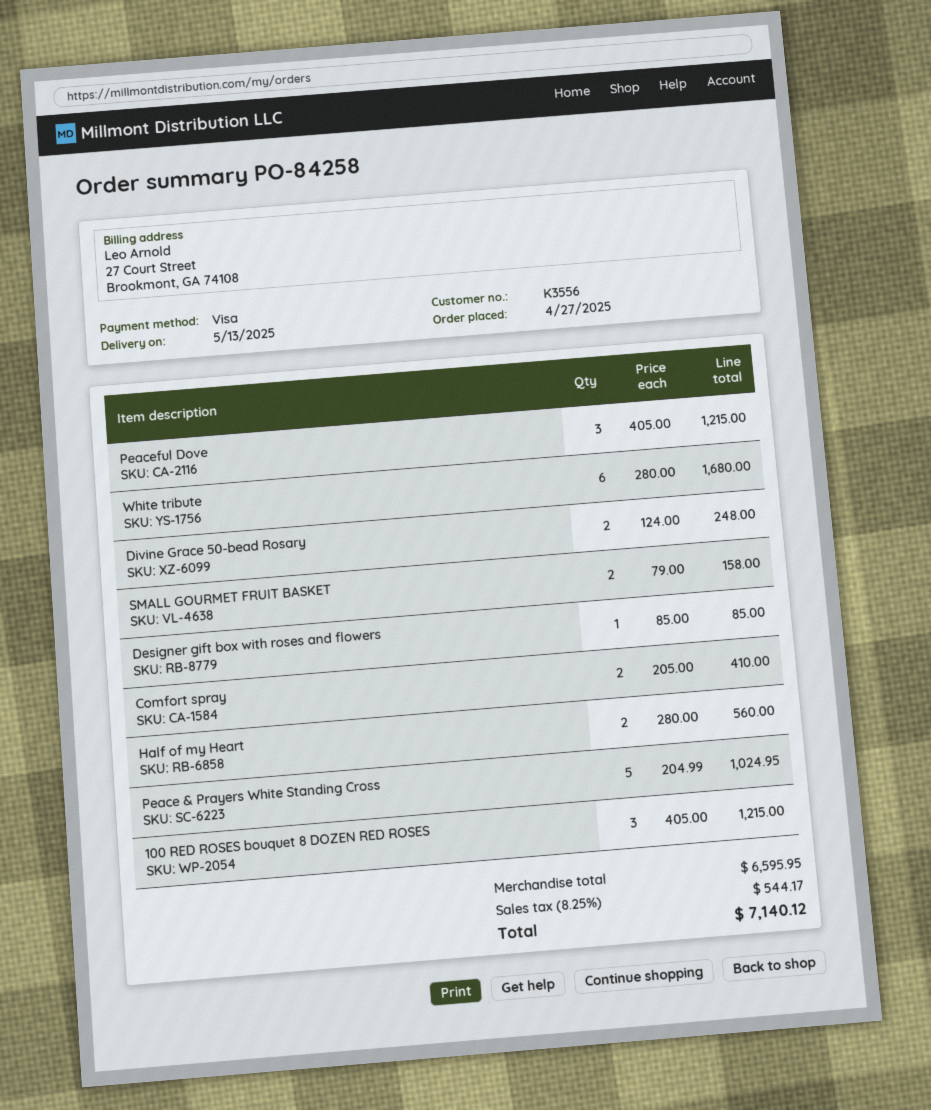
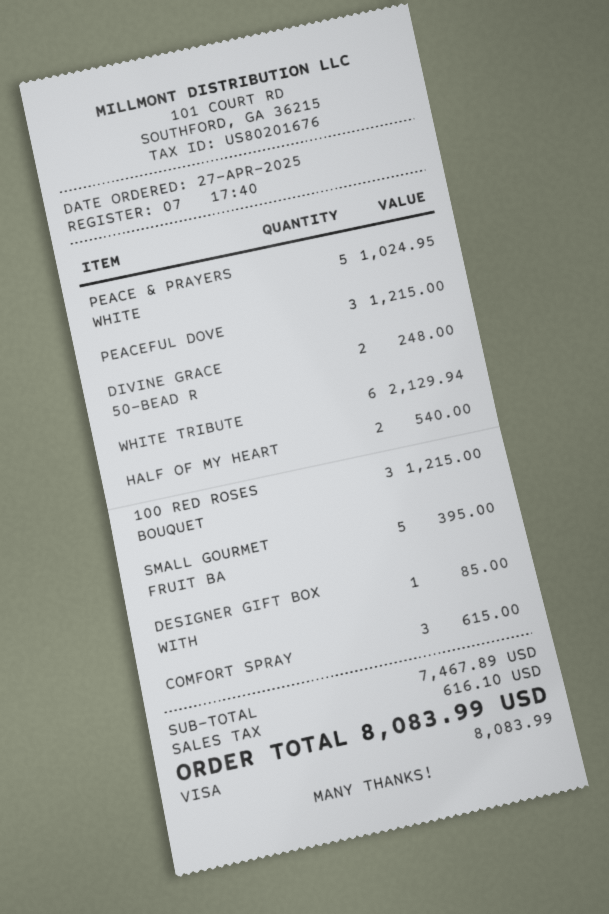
White tribute: 6 for 1680.00 -> 6 for 2129.94
SMALL GOURMET FRUIT BASKET: 2 for 158.00 -> 5 for 395.00
Comfort spray: 2 for 410.00 -> 3 for 615.00
Half of my Heart: 2 for 560.00 -> 2 for 540.00
subtotal: 6595.95 -> 7467.89
tax: 544.17 -> 616.10
total: 7140.12 -> 8083.99

